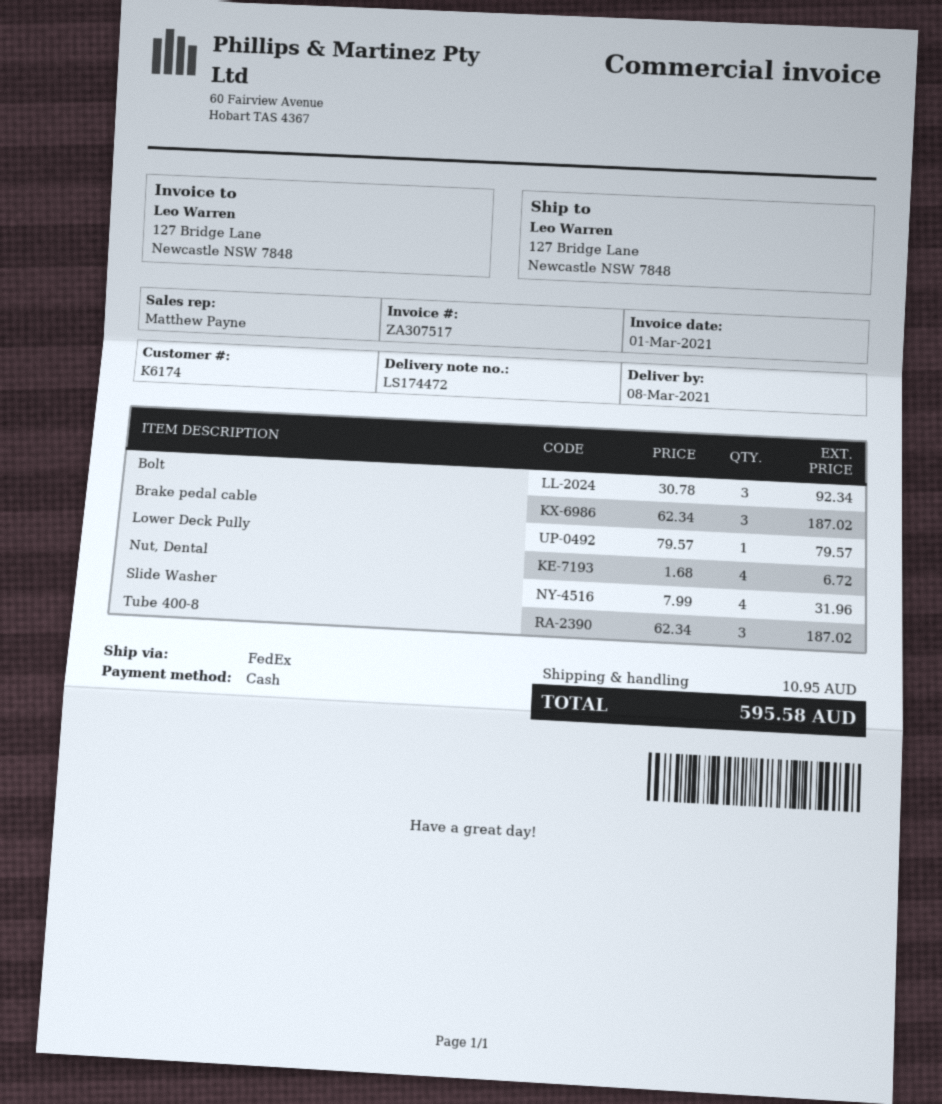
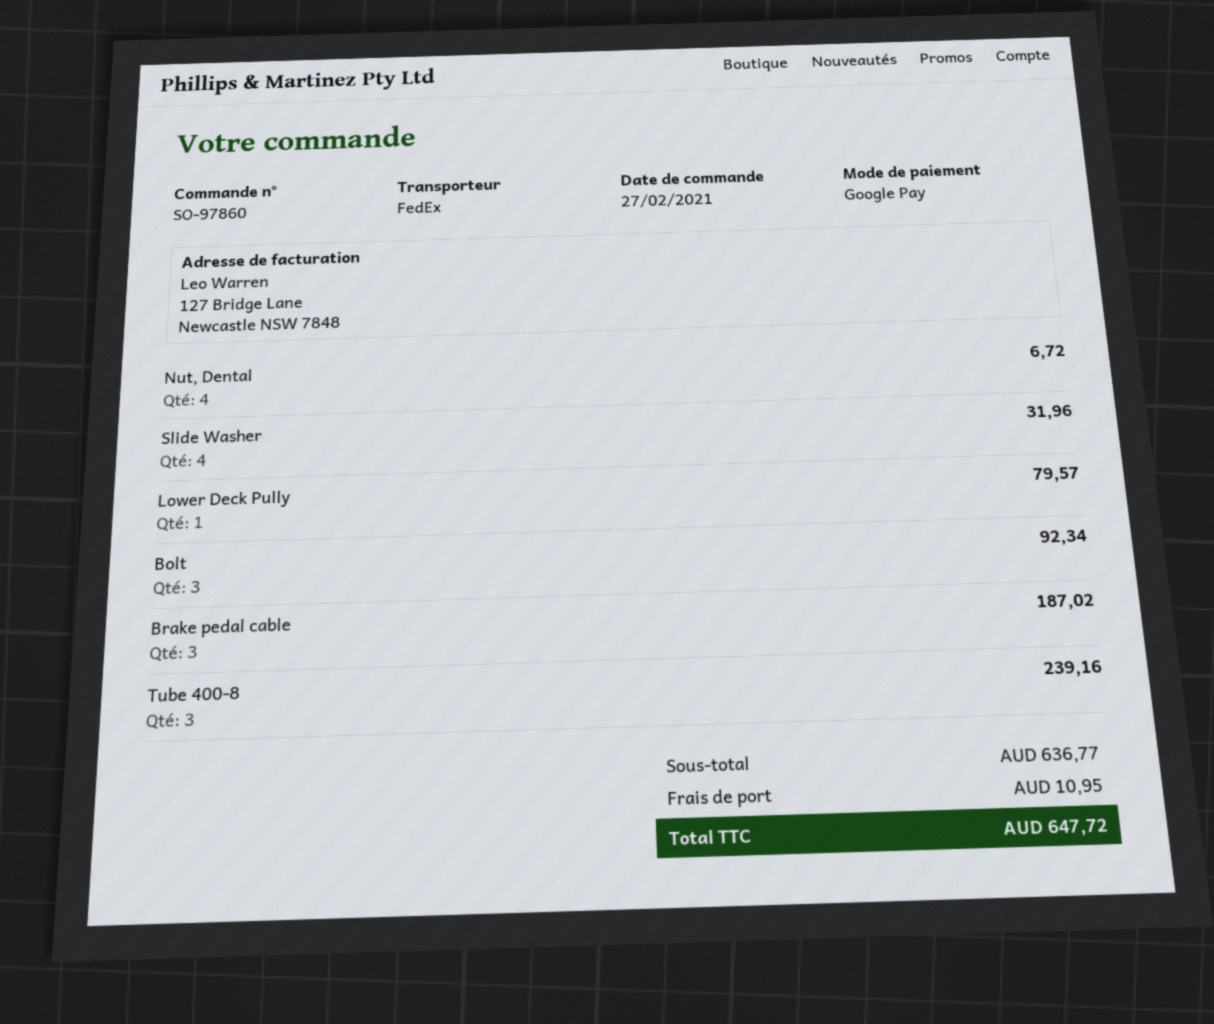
payment method: cash -> Google Pay
Tube 400-8: 3 for 187.02 -> 3 for 239.16
total: 595.58 -> 647.72

